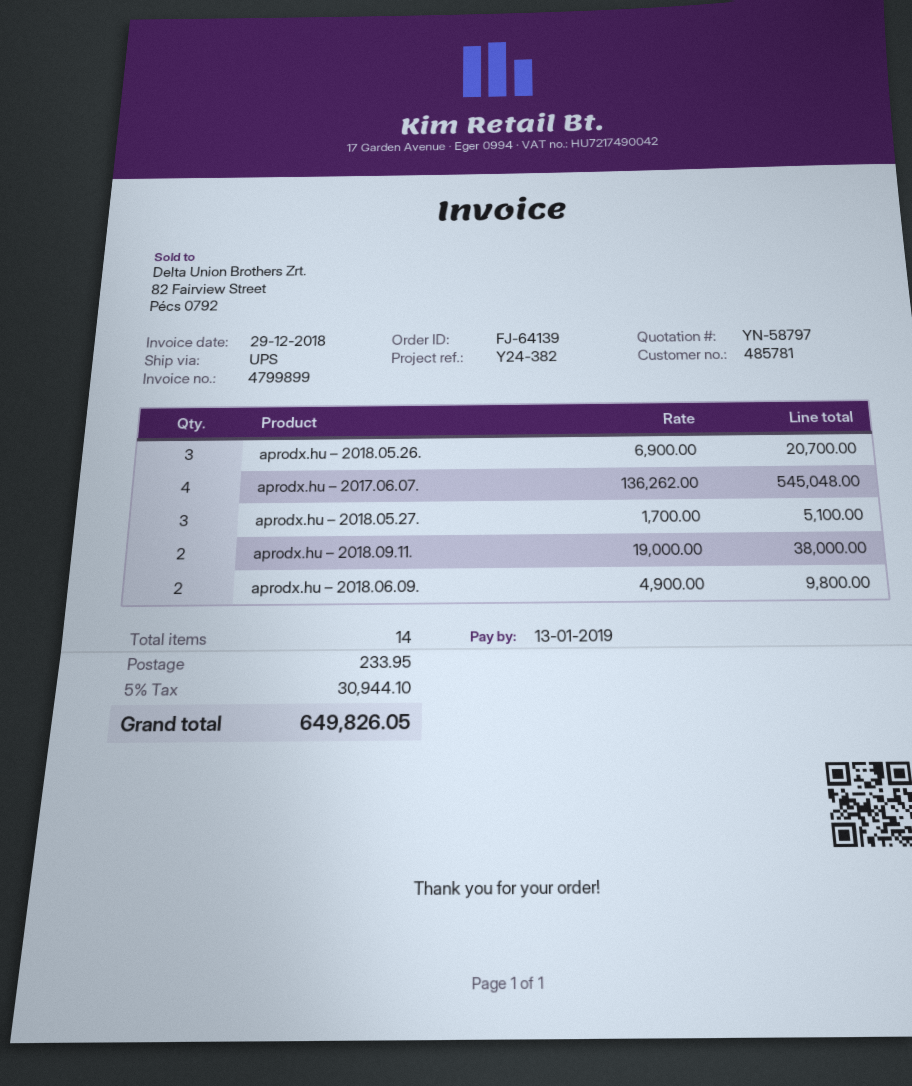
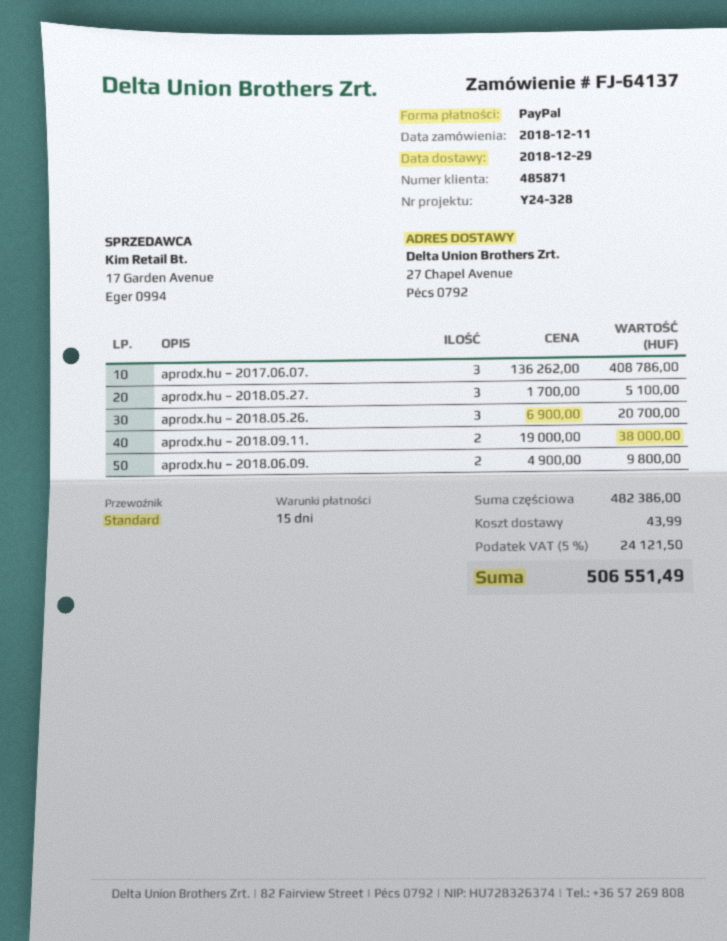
order number: FJ-64139 -> FJ-64137
customer number: 485781 -> 485871
reference: Y24-382 -> Y24-328
shipping method: UPS -> standard
aprodx.hu – 2017.06.07.: 4 x 136262.00 = 545048.00 -> 3 x 136262.00 = 408786.00
shipping: 233.95 -> 43.99
tax: 5% = 30944.10 -> 5% = 24121.50
total: 649826.05 -> 506551.49

